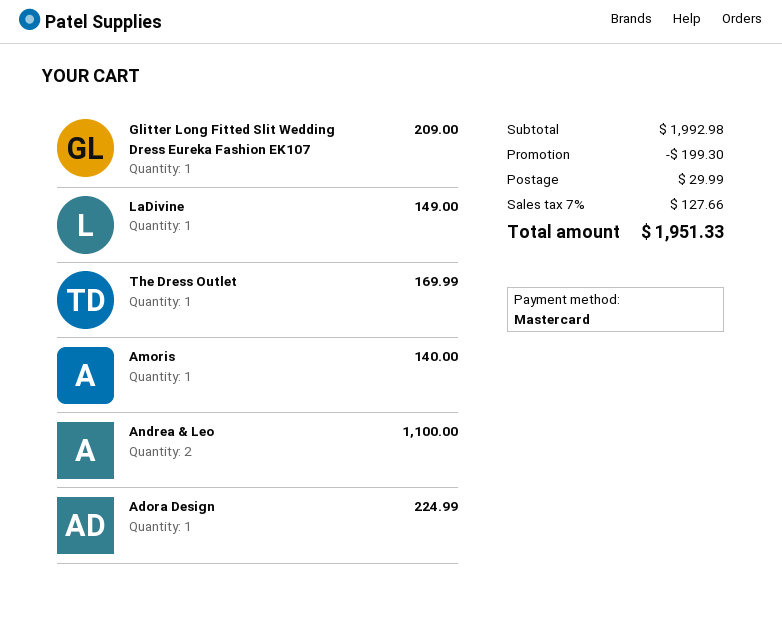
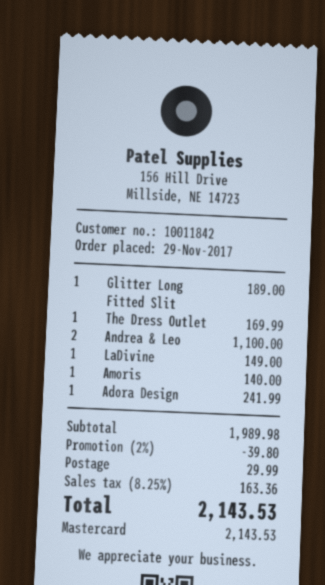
Glitter Long Fitted Slit Wedding Dress Eureka Fashion EK107: 1 for 209.00 -> 1 for 189.00
Adora Design: 1 for 224.99 -> 1 for 241.99
subtotal: 1992.98 -> 1989.98
discount: 199.30 -> 39.80
tax: 7% = 127.66 -> 8.25% = 163.36
total: 1951.33 -> 2143.53

